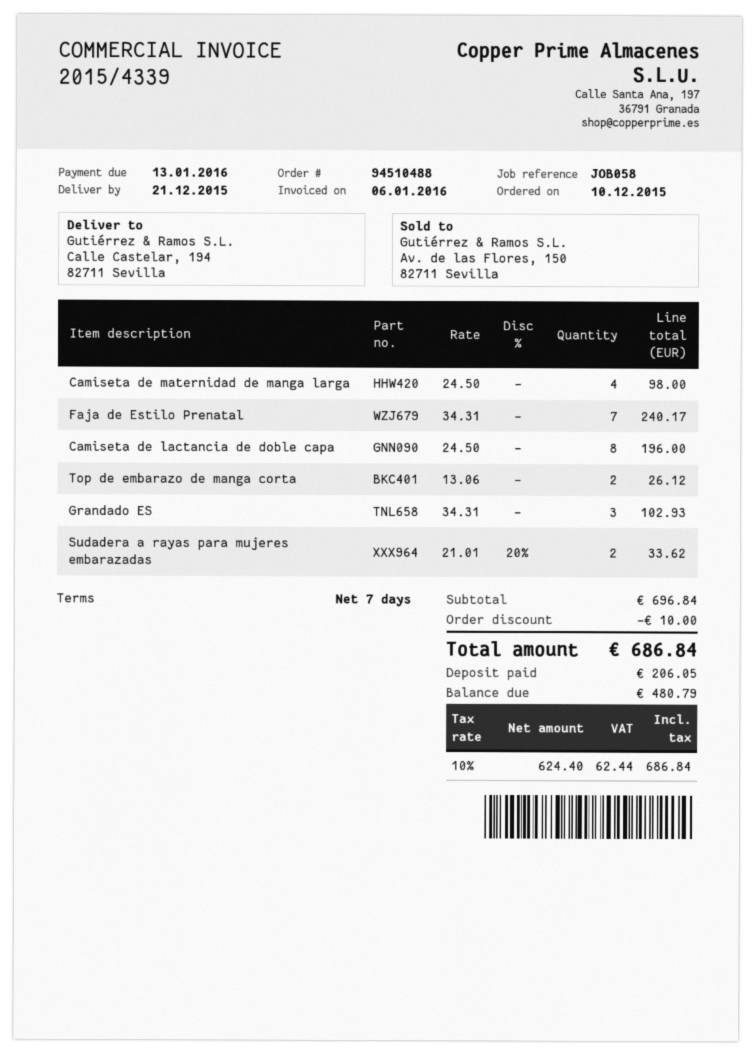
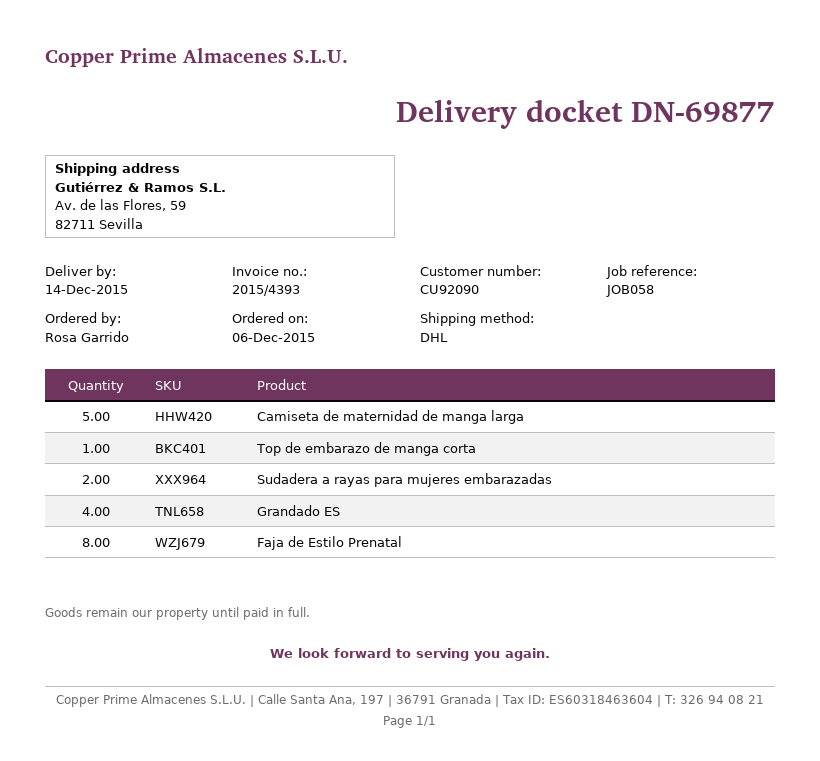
order date: 2015-12-10 -> 2015-12-06
delivery date: 2015-12-21 -> 2015-12-14
invoice number: 2015/4339 -> 2015/4393
ship to: Calle Castelar, 194, 82711 Sevilla -> Av. de las Flores, 59, 82711 Sevilla
Camiseta de maternidad de manga larga: 4 -> 5
Faja de Estilo Prenatal: 7 -> 8
Camiseta de lactancia de doble capa: 8 -> none
Top de embarazo de manga corta: 2 -> 1
Grandado ES: 3 -> 4

